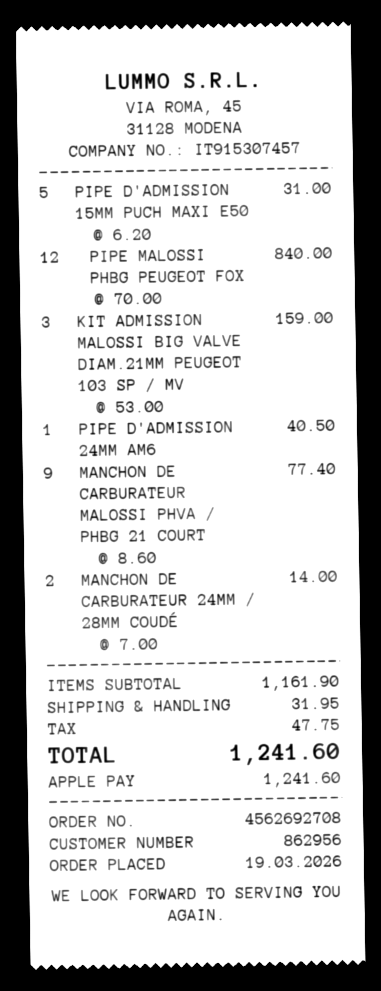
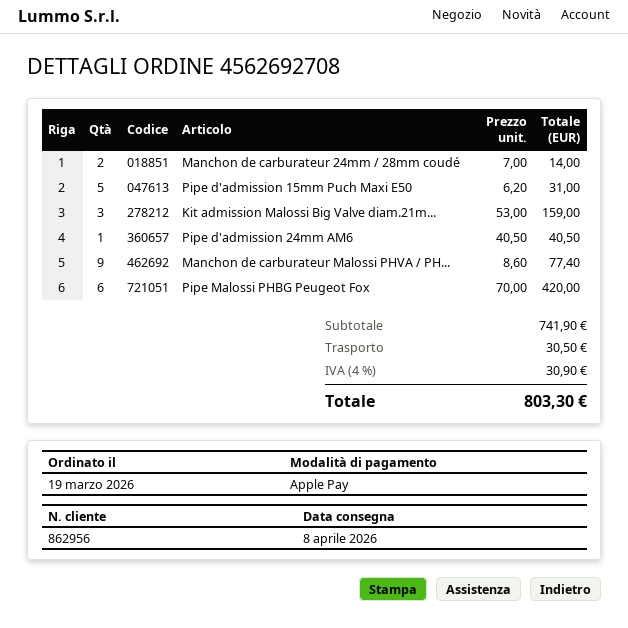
PIPE MALOSSI PHBG PEUGEOT FOX: 12 x 70.00 = 840.00 -> 6 x 70.00 = 420.00
subtotal: 1161.90 -> 741.90
shipping: 31.95 -> 30.50
tax: 47.75 -> 30.90
total: 1241.60 -> 803.30

